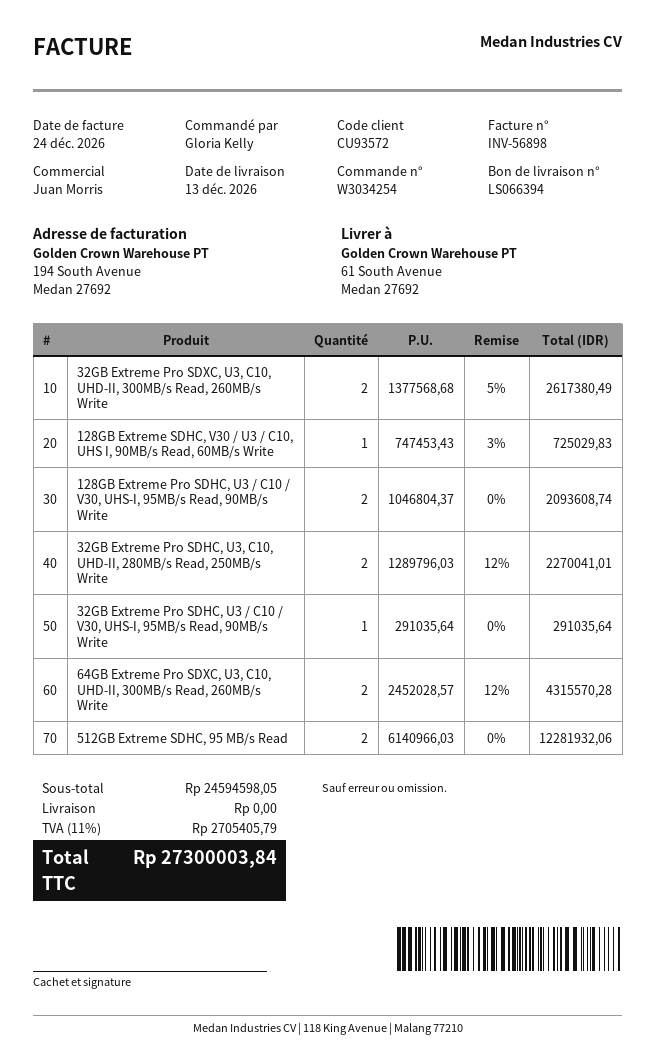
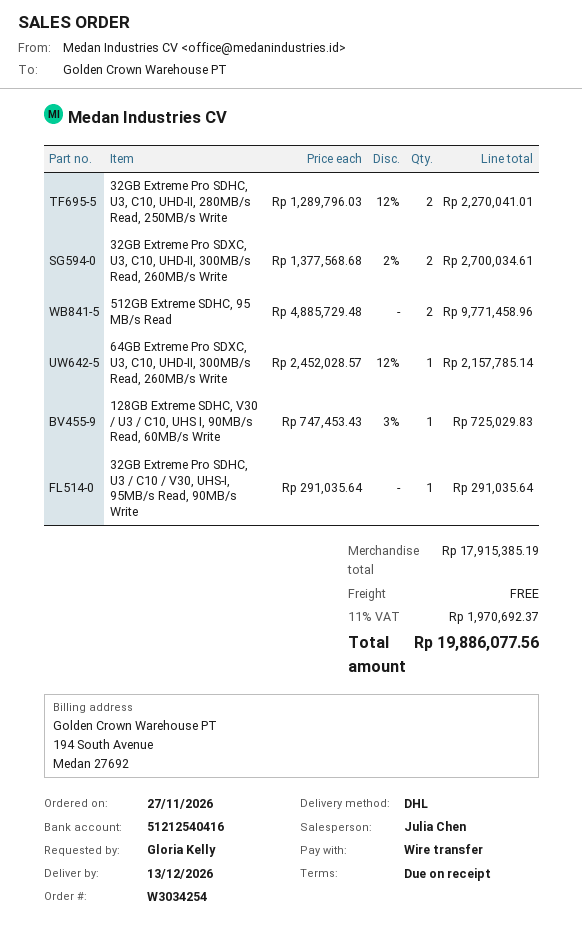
sales rep: Juan Morris -> Julia Chen
32GB Extreme Pro SDXC, U3, C10, UHD-II, 300MB/s Read, 260MB/s Write: 2 x 1377568.68 - 5% = 2617380.49 -> 2 x 1377568.68 - 2% = 2700034.61
128GB Extreme Pro SDHC, U3 / C10 / V30, UHS-I, 95MB/s Read, 90MB/s Write: 2 x 1046804.37 = 2093608.74 -> none
64GB Extreme Pro SDXC, U3, C10, UHD-II, 300MB/s Read, 260MB/s Write: 2 x 2452028.57 - 12% = 4315570.28 -> 1 x 2452028.57 - 12% = 2157785.14
512GB Extreme SDHC, 95 MB/s Read: 2 x 6140966.03 = 12281932.06 -> 2 x 4885729.48 = 9771458.96
subtotal: 24594598.05 -> 17915385.19
tax: 11% = 2705405.79 -> 11% = 1970692.37
total: 27300003.84 -> 19886077.56

